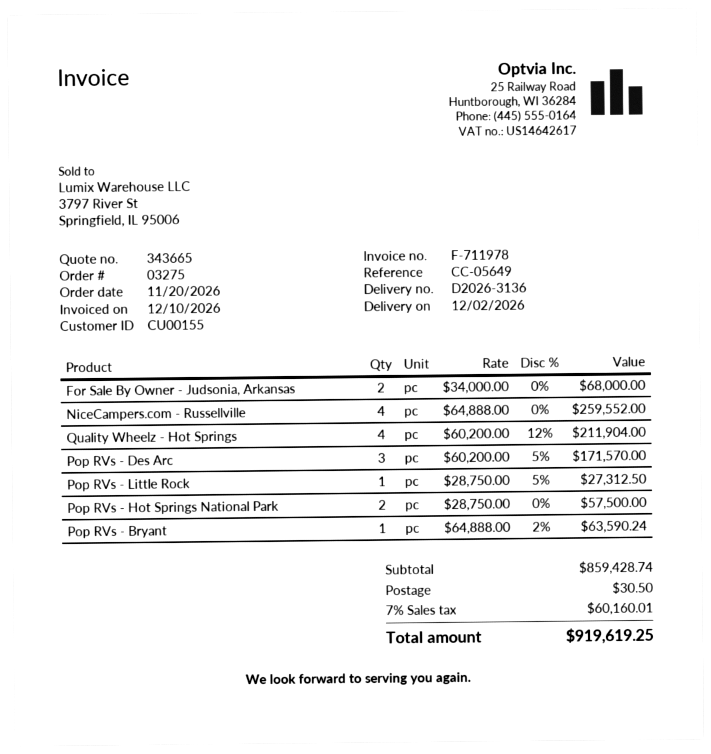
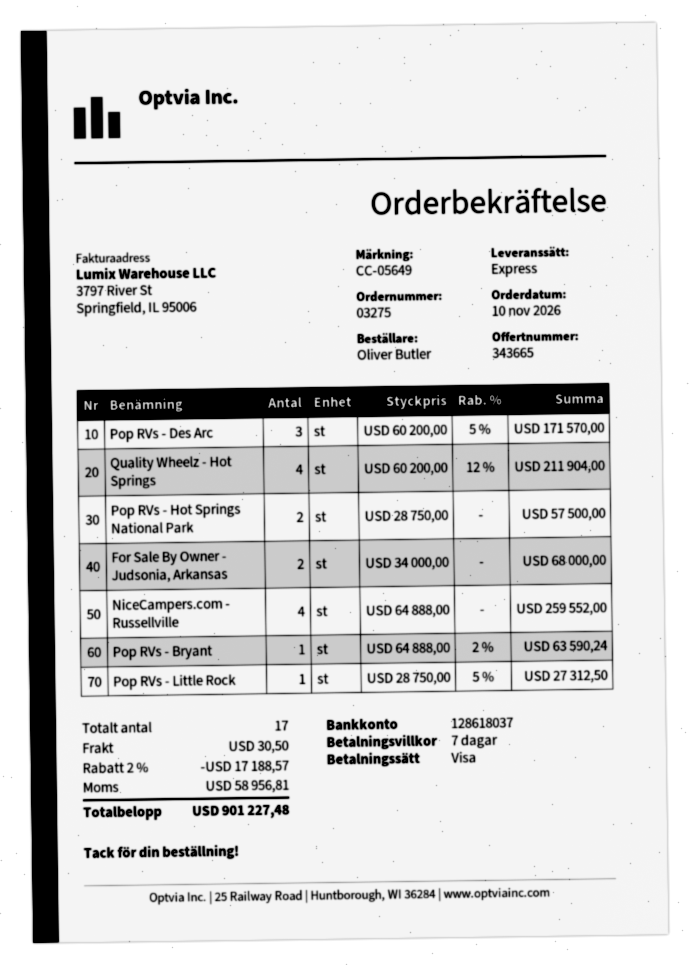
order date: 2026-11-20 -> 2026-11-10
discount: none -> 2% = 17188.57
tax: 60160.01 -> 58956.81
total: 919619.25 -> 901227.48

